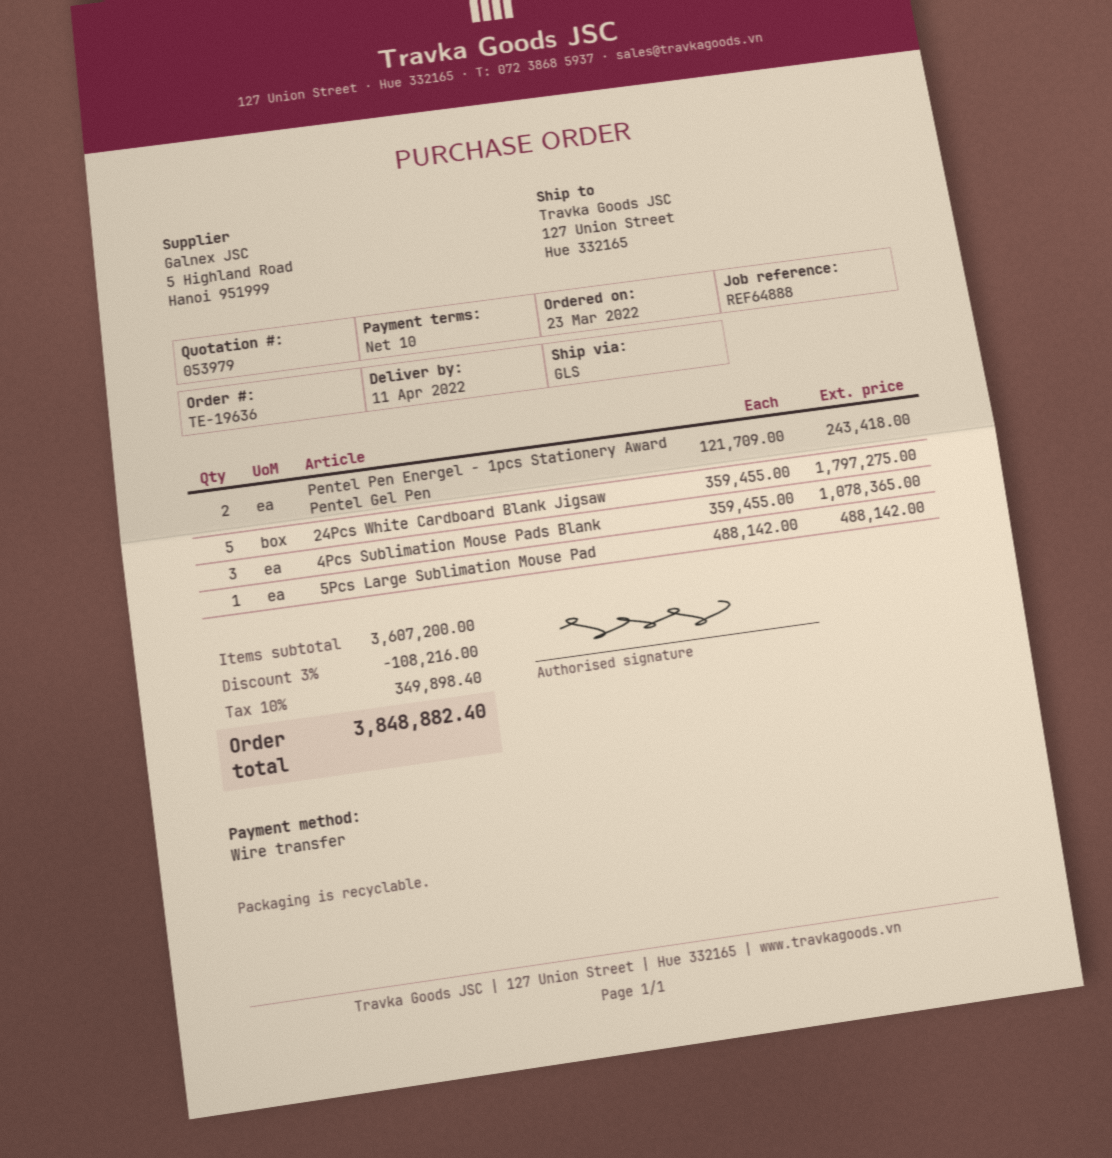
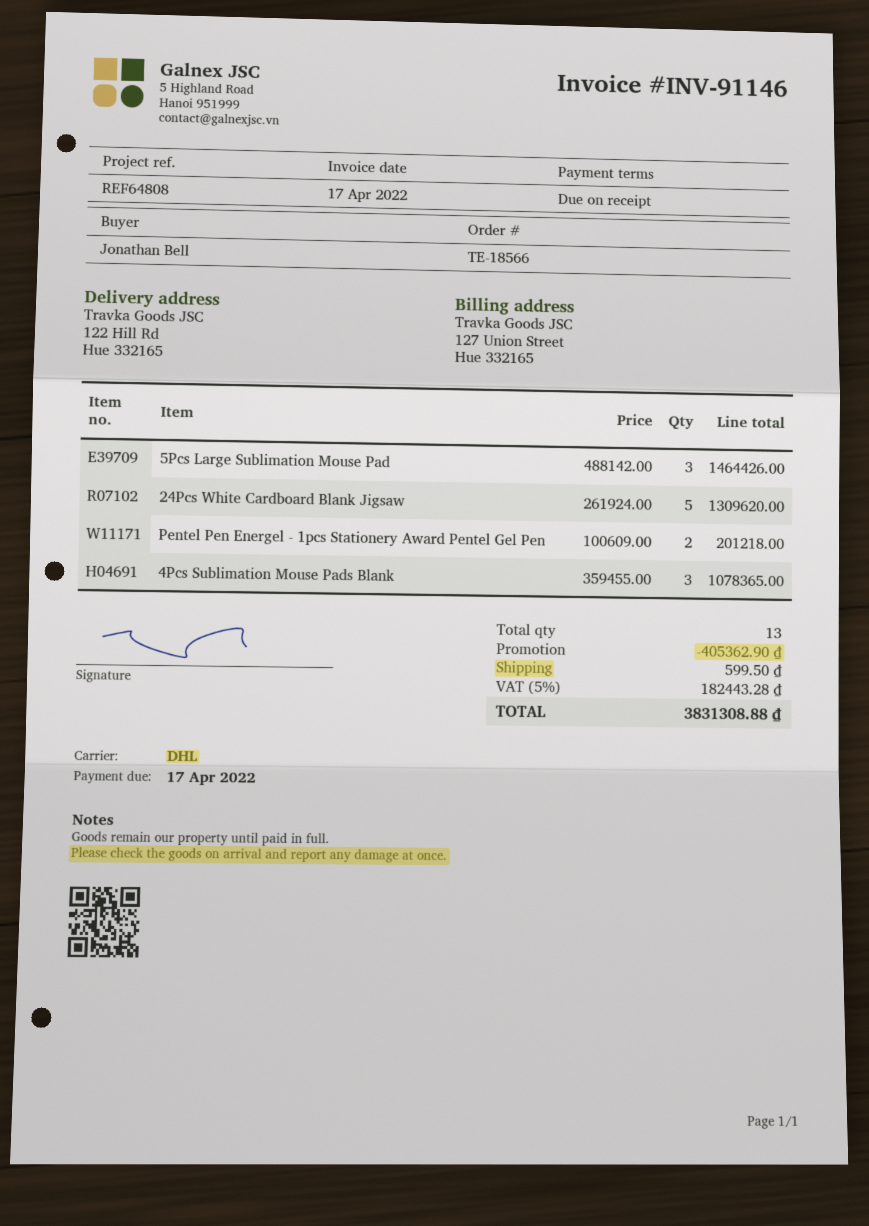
order number: TE-19636 -> TE-18566
payment terms: 10 days -> on receipt
reference: REF64888 -> REF64808
shipping method: GLS -> DHL
ship to: 127 Union Street, Hue 332165 -> 122 Hill Rd, Hue 332165
Pentel Pen Energel - 1pcs Stationery Award Pentel Gel Pen: 2 x 121709.00 = 243418.00 -> 2 x 100609.00 = 201218.00
24Pcs White Cardboard Blank Jigsaw: 5 x 359455.00 = 1797275.00 -> 5 x 261924.00 = 1309620.00
5Pcs Large Sublimation Mouse Pad: 1 x 488142.00 = 488142.00 -> 3 x 488142.00 = 1464426.00
discount: 108216.00 -> 405362.90
shipping: none -> 599.50
tax: 10% = 349898.40 -> 5% = 182443.28
total: 3848882.40 -> 3831308.88

